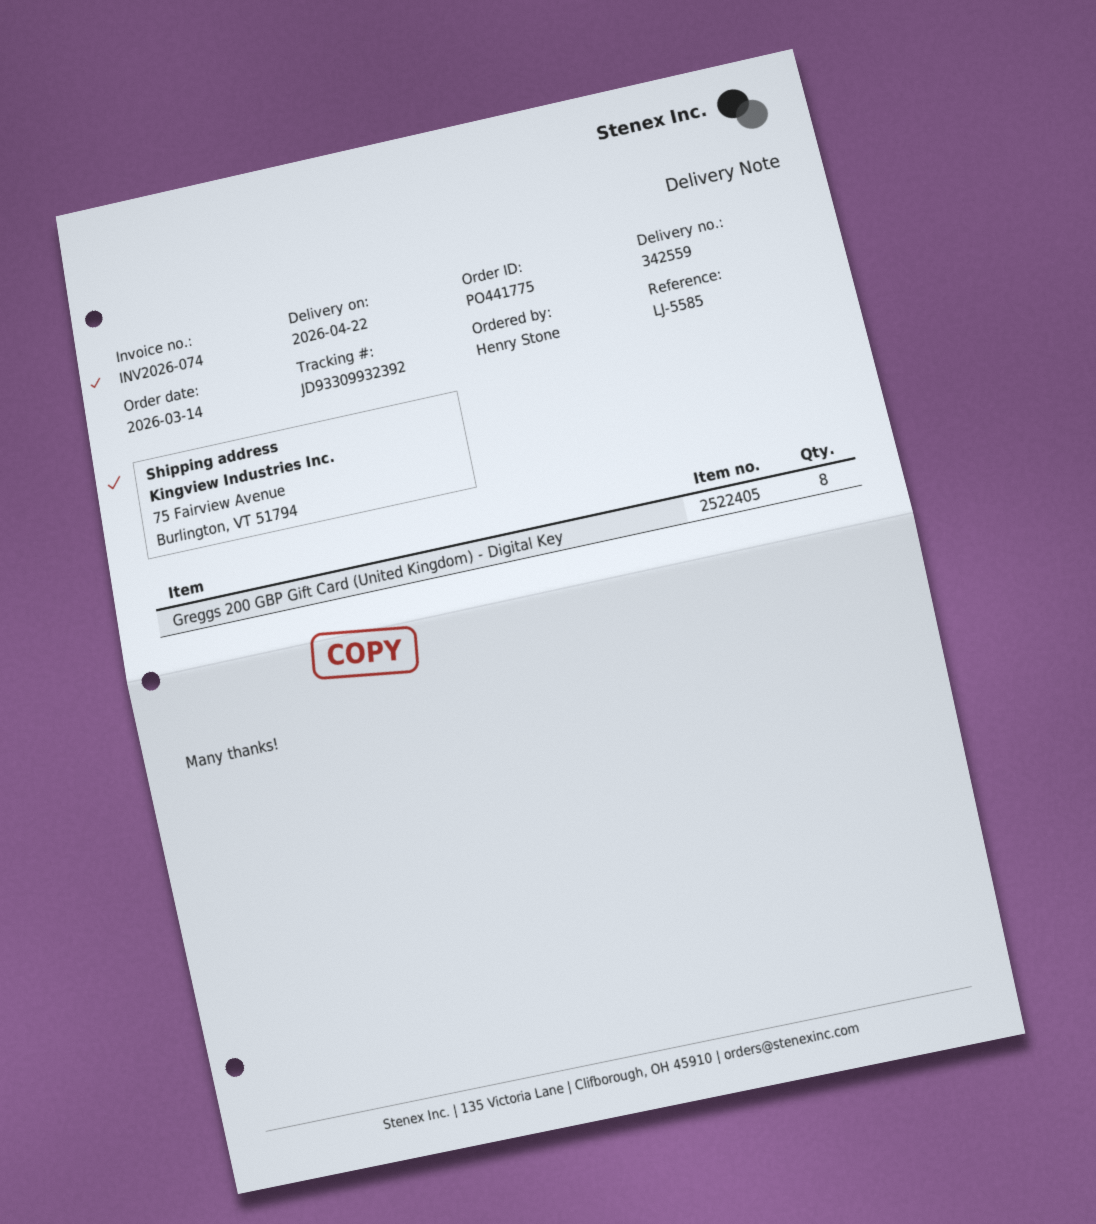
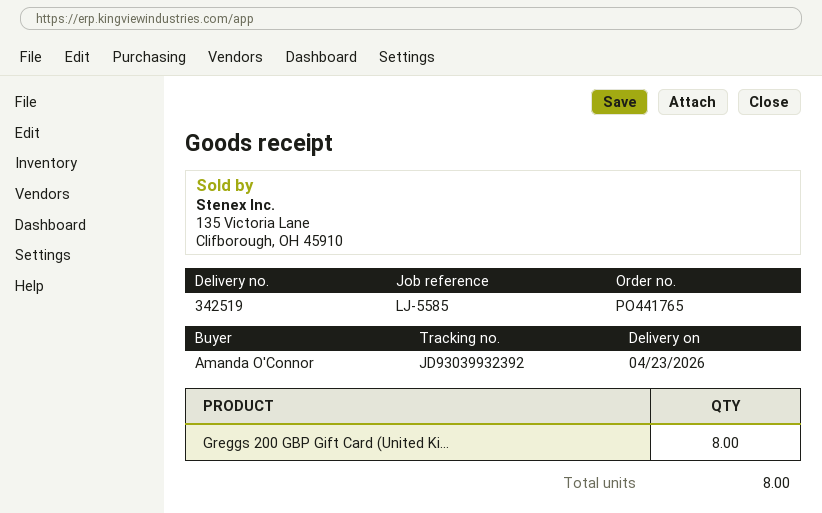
order number: PO441775 -> PO441765
delivery note number: 342559 -> 342519
delivery date: 2026-04-22 -> 2026-04-23
ordered by: Henry Stone -> Amanda O'Connor
tracking number: JD93309932392 -> JD93039932392

